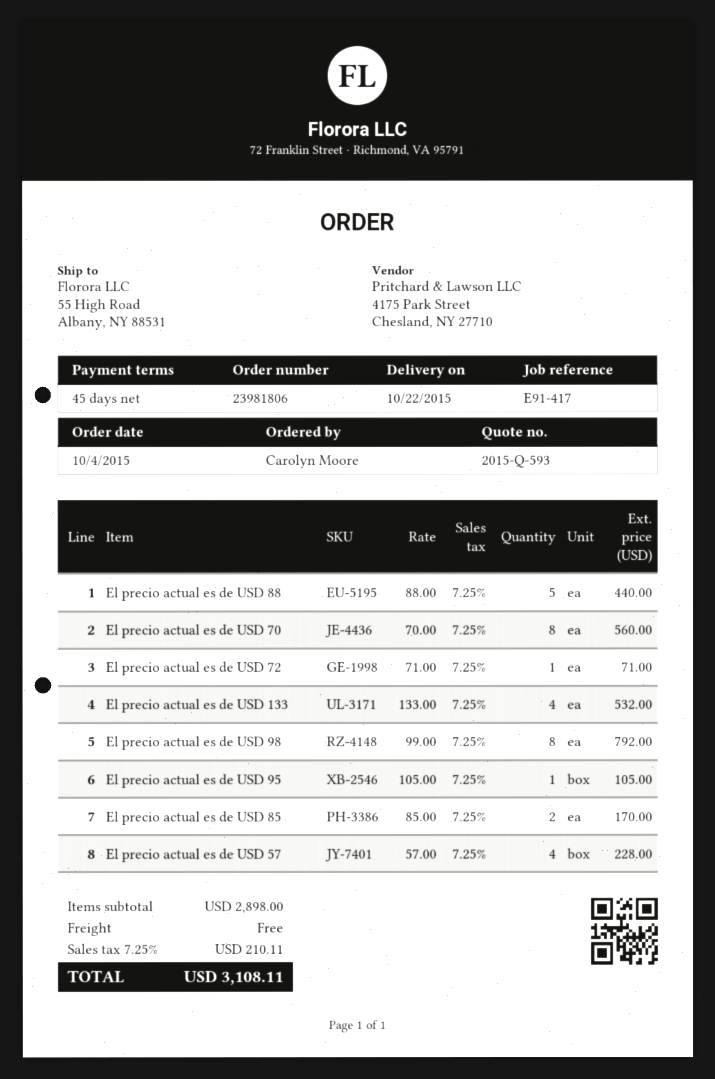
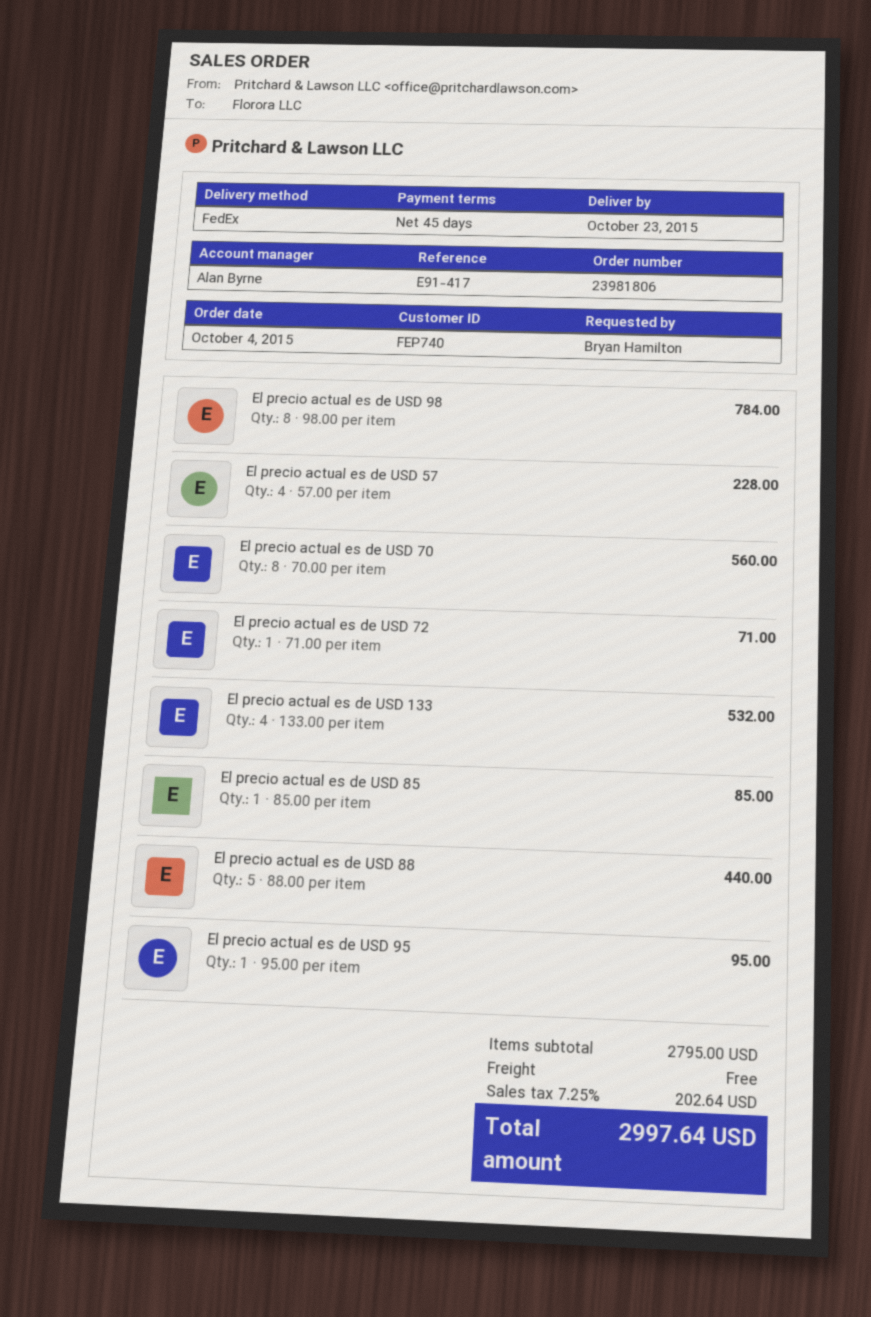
delivery date: 2015-10-22 -> 2015-10-23
ordered by: Carolyn Moore -> Bryan Hamilton
El precio actual es de USD 98: 8 x 99.00 = 792.00 -> 8 x 98.00 = 784.00
El precio actual es de USD 95: 1 x 105.00 = 105.00 -> 1 x 95.00 = 95.00
El precio actual es de USD 85: 2 x 85.00 = 170.00 -> 1 x 85.00 = 85.00
subtotal: 2898.00 -> 2795.00
tax: 7.25% = 210.11 -> 7.25% = 202.64
total: 3108.11 -> 2997.64

